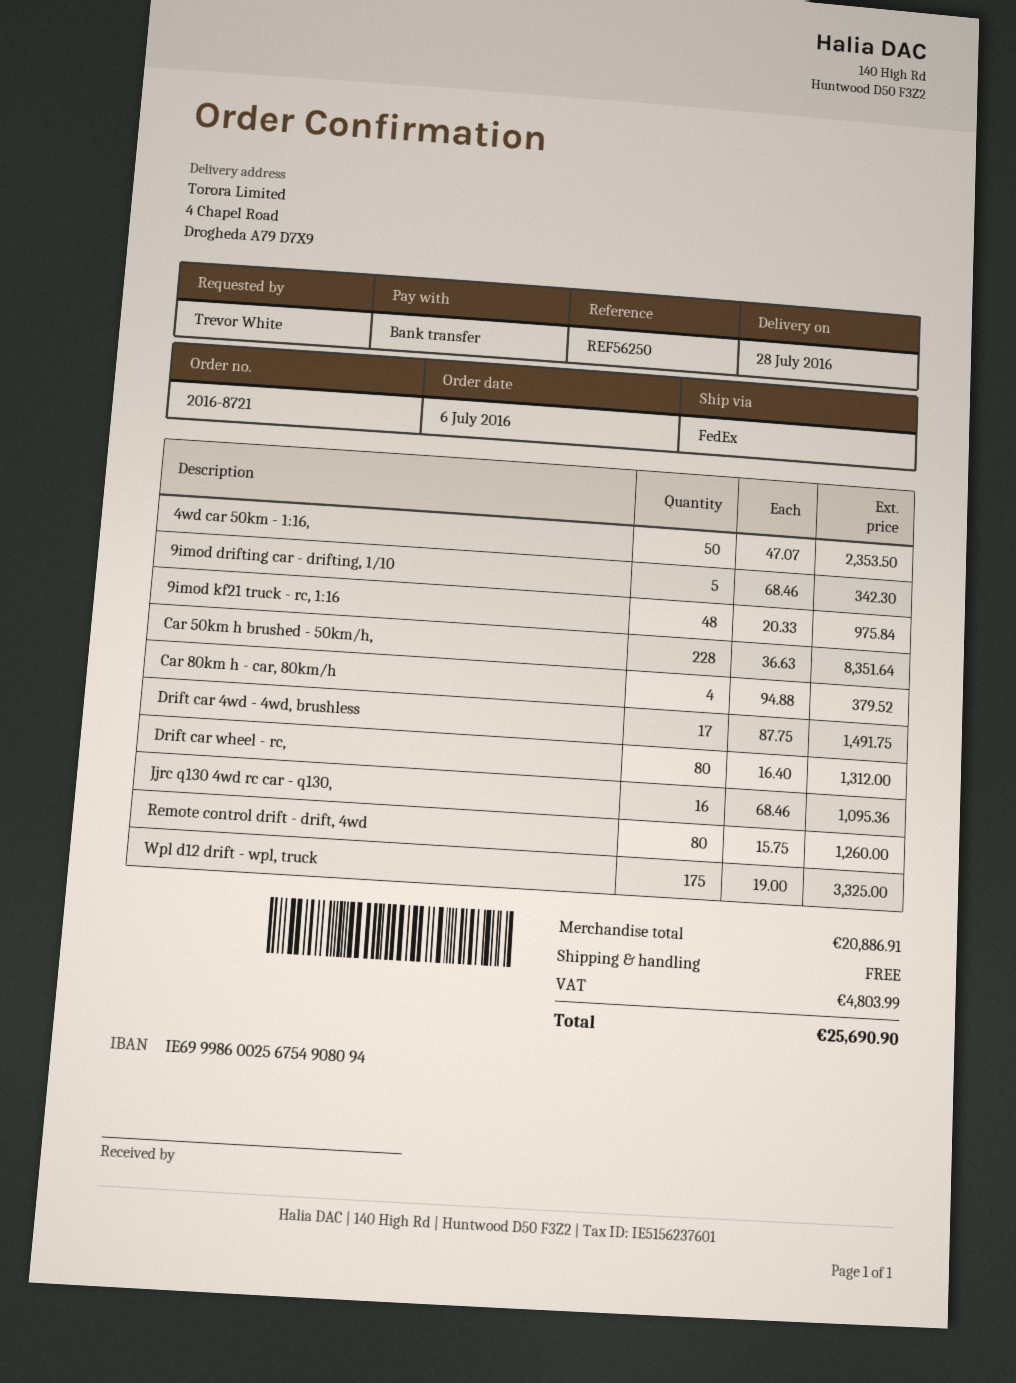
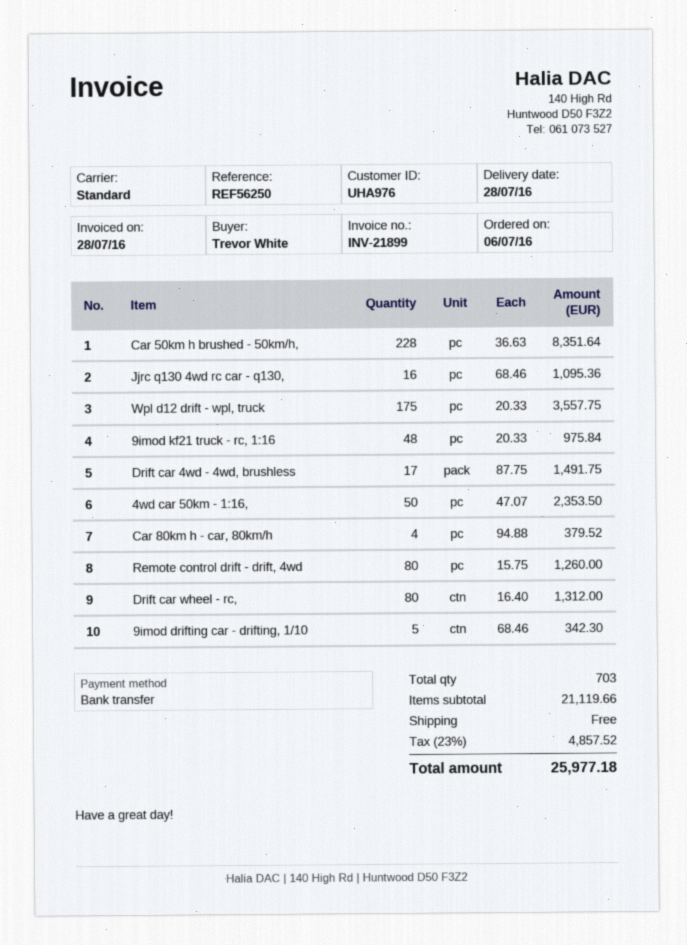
shipping method: FedEx -> standard
Wpl d12 drift - wpl, truck: 175 x 19.00 = 3325.00 -> 175 x 20.33 = 3557.75
subtotal: 20886.91 -> 21119.66
tax: 4803.99 -> 4857.52
total: 25690.90 -> 25977.18

